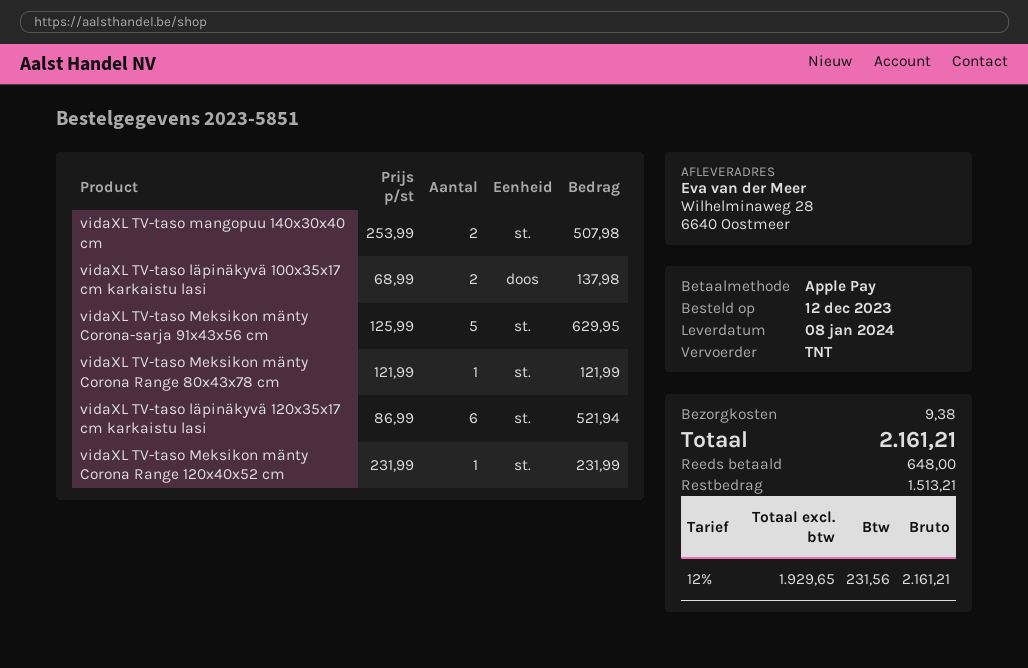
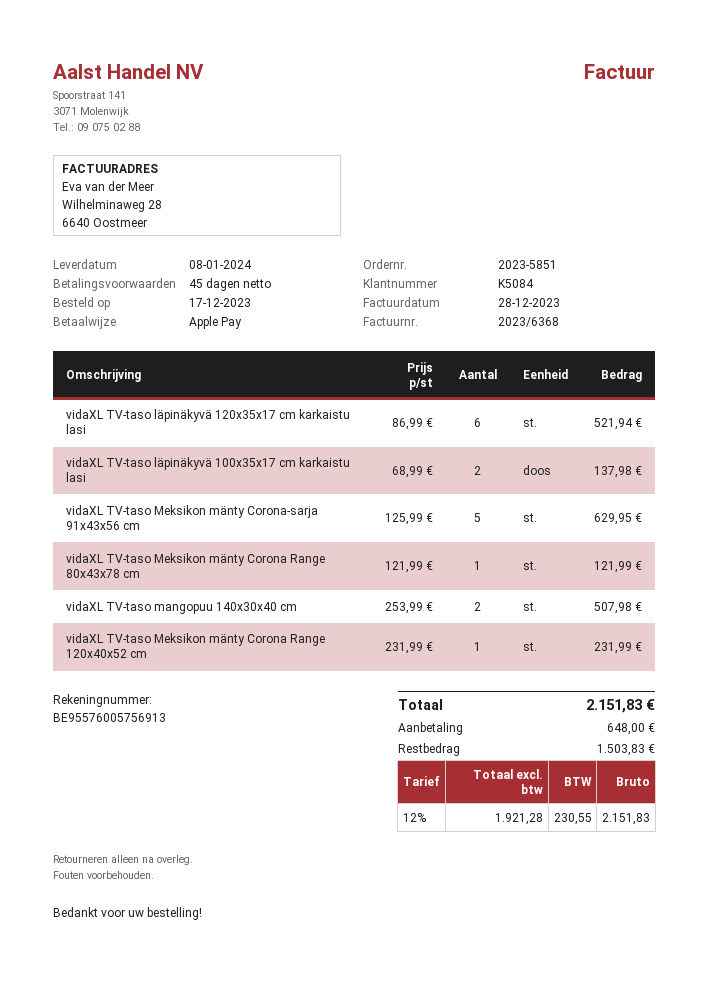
order date: 2023-12-12 -> 2023-12-17
shipping: 9.38 -> none
net: 1929.65 -> 1921.28
tax: 12% = 231.56 -> 12% = 230.55
total: 2161.21 -> 2151.83
balance: 1513.21 -> 1503.83

